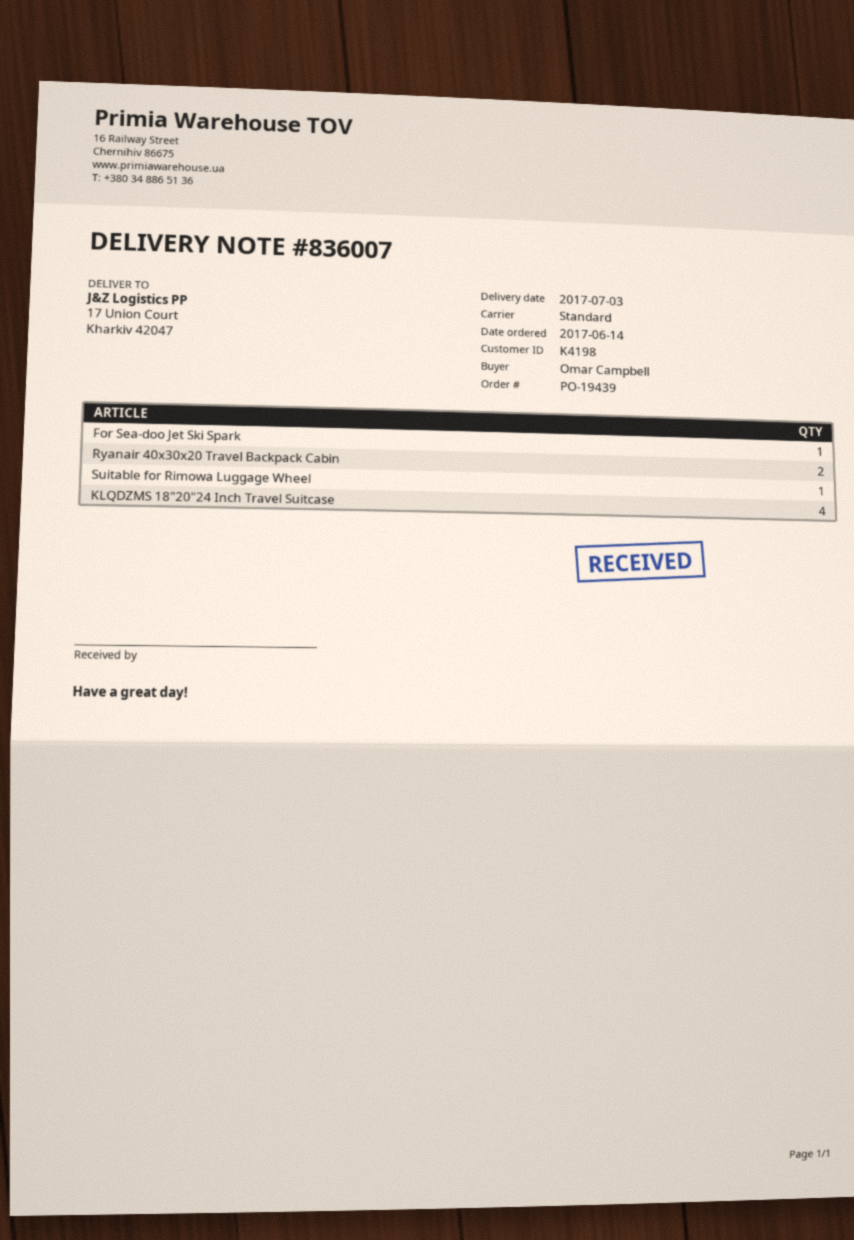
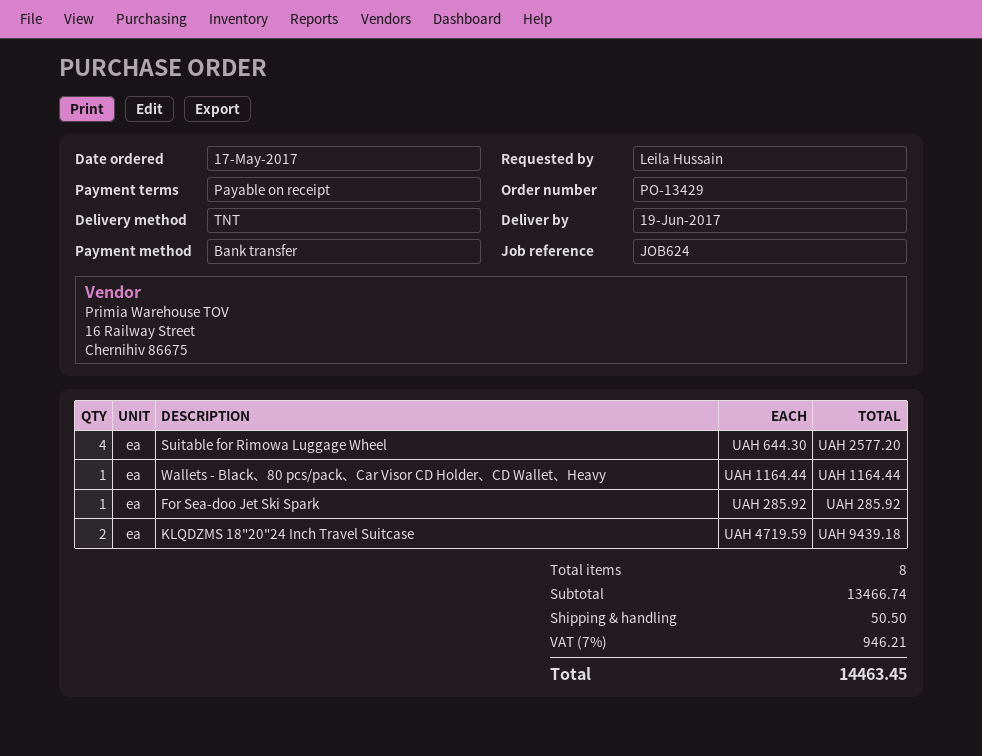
order number: PO-19439 -> PO-13429
order date: 2017-06-14 -> 2017-05-17
delivery date: 2017-07-03 -> 2017-06-19
ordered by: Omar Campbell -> Leila Hussain
shipping method: standard -> TNT
Ryanair 40x30x20 Travel Backpack Cabin: 2 -> none
Suitable for Rimowa Luggage Wheel: 1 -> 4
KLQDZMS 18"20"24 Inch Travel Suitcase: 4 -> 2
Wallets - Black、80 pcs/pack、Car Visor CD Holder、CD Wallet、Heavy: none -> 1

